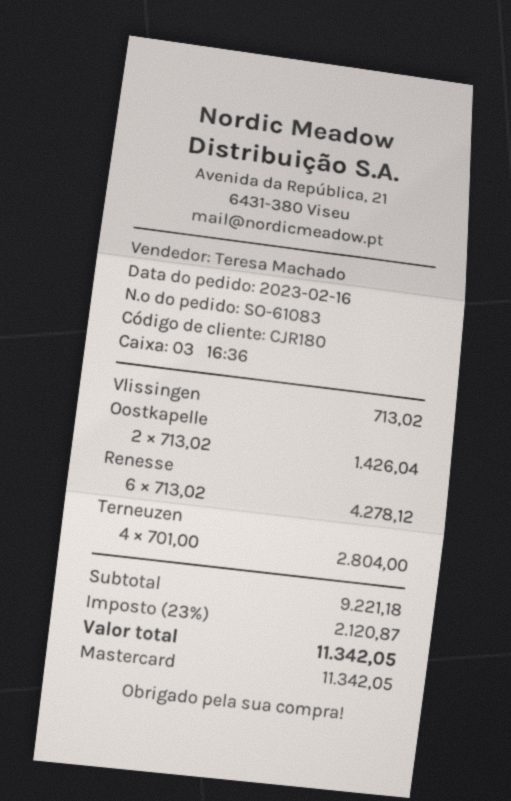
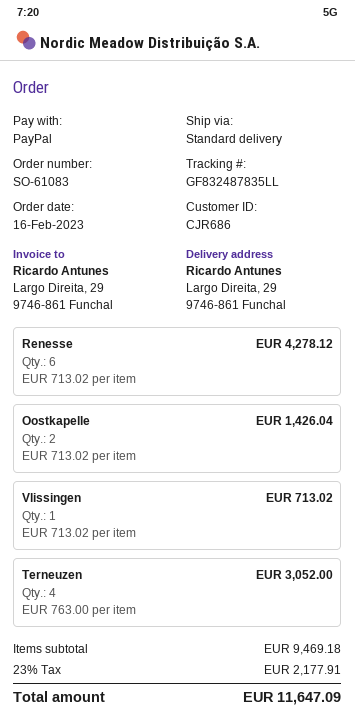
customer number: CJR180 -> CJR686
payment method: Mastercard -> PayPal
Terneuzen: 4 x 701.00 = 2804.00 -> 4 x 763.00 = 3052.00
subtotal: 9221.18 -> 9469.18
tax: 23% = 2120.87 -> 23% = 2177.91
total: 11342.05 -> 11647.09

